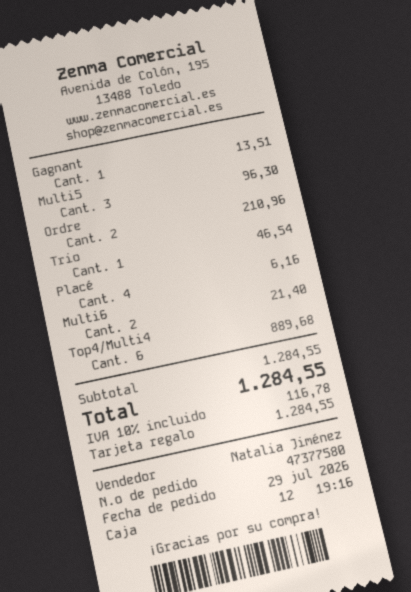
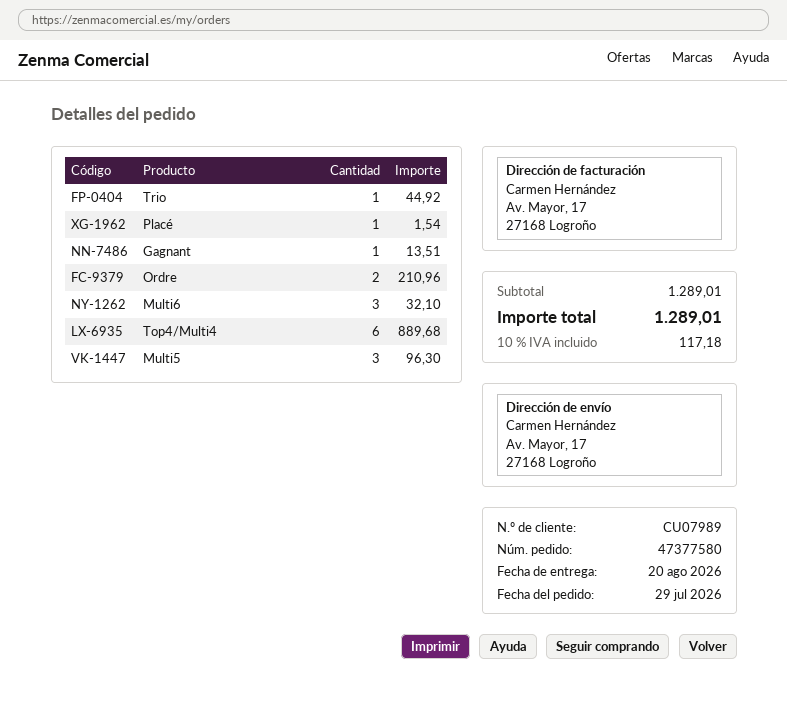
Trio: 1 for 46.54 -> 1 for 44.92
Placé: 4 for 6.16 -> 1 for 1.54
Multi6: 2 for 21.40 -> 3 for 32.10
subtotal: 1284.55 -> 1289.01
tax: 10% = 116.78 -> 10% = 117.18
total: 1284.55 -> 1289.01

